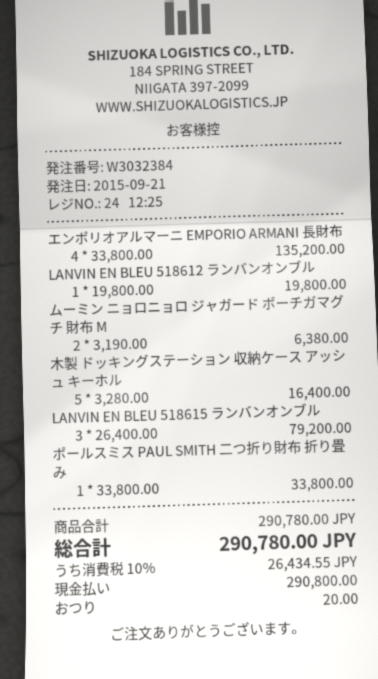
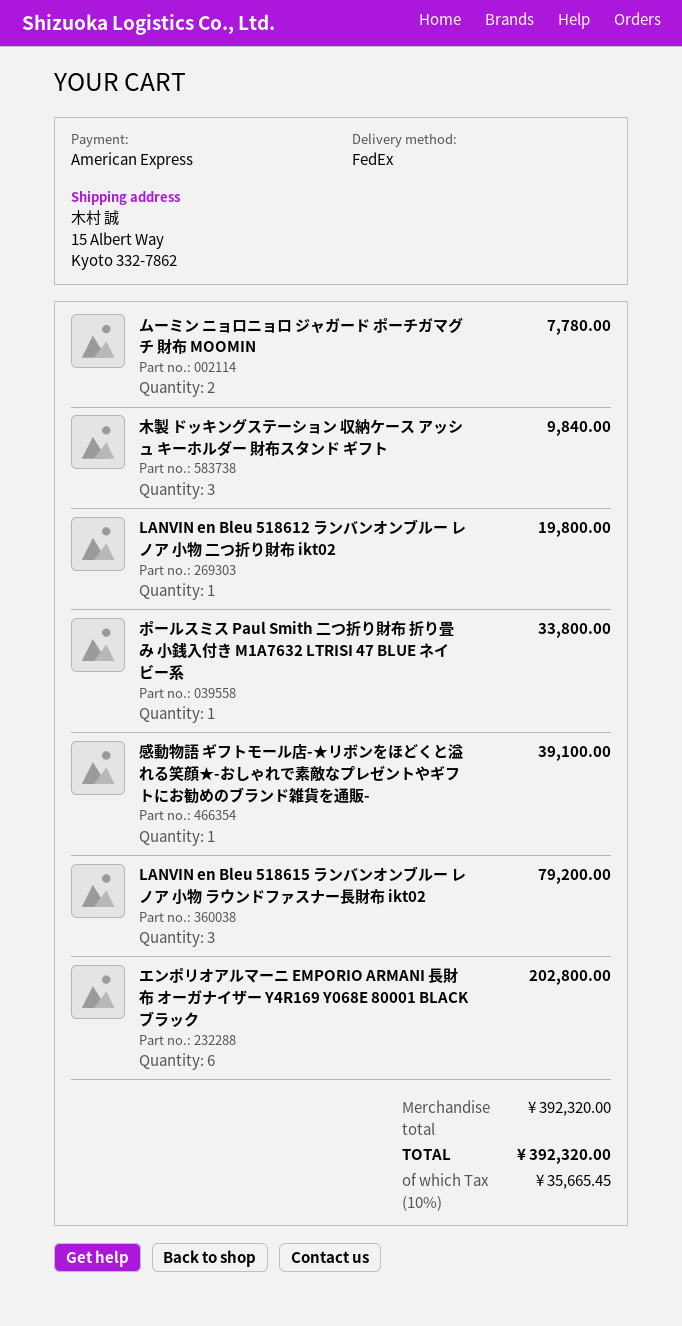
payment method: cash -> American Express
エンポリオアルマーニ EMPORIO ARMANI 長財布: 4 for 135200.00 -> 6 for 202800.00
ムーミン ニョロニョロ ジャガード ポーチガマグチ 財布 M: 2 for 6380.00 -> 2 for 7780.00
木製 ドッキングステーション 収納ケース アッシュ キーホル: 5 for 16400.00 -> 3 for 9840.00
感動物語 ギフトモール店-★リボンをほどくと溢れる笑顔★-おしゃれで素敵なプレゼントやギフトにお勧めのブランド雑貨を通販-: none -> 1 for 39100.00
subtotal: 290780.00 -> 392320.00
tax: 10% = 26434.55 -> 10% = 35665.45
total: 290780.00 -> 392320.00

